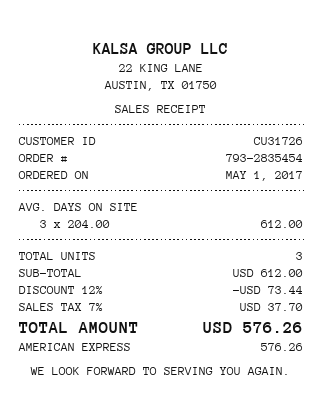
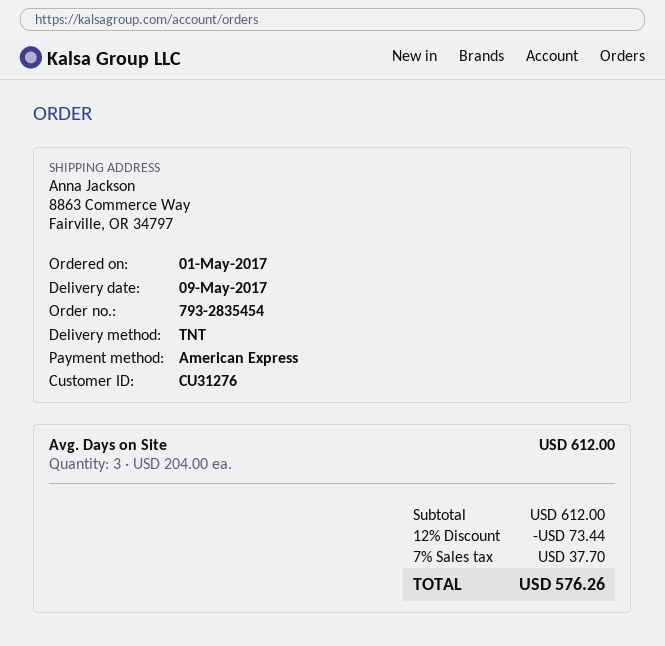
customer number: CU31726 -> CU31276

